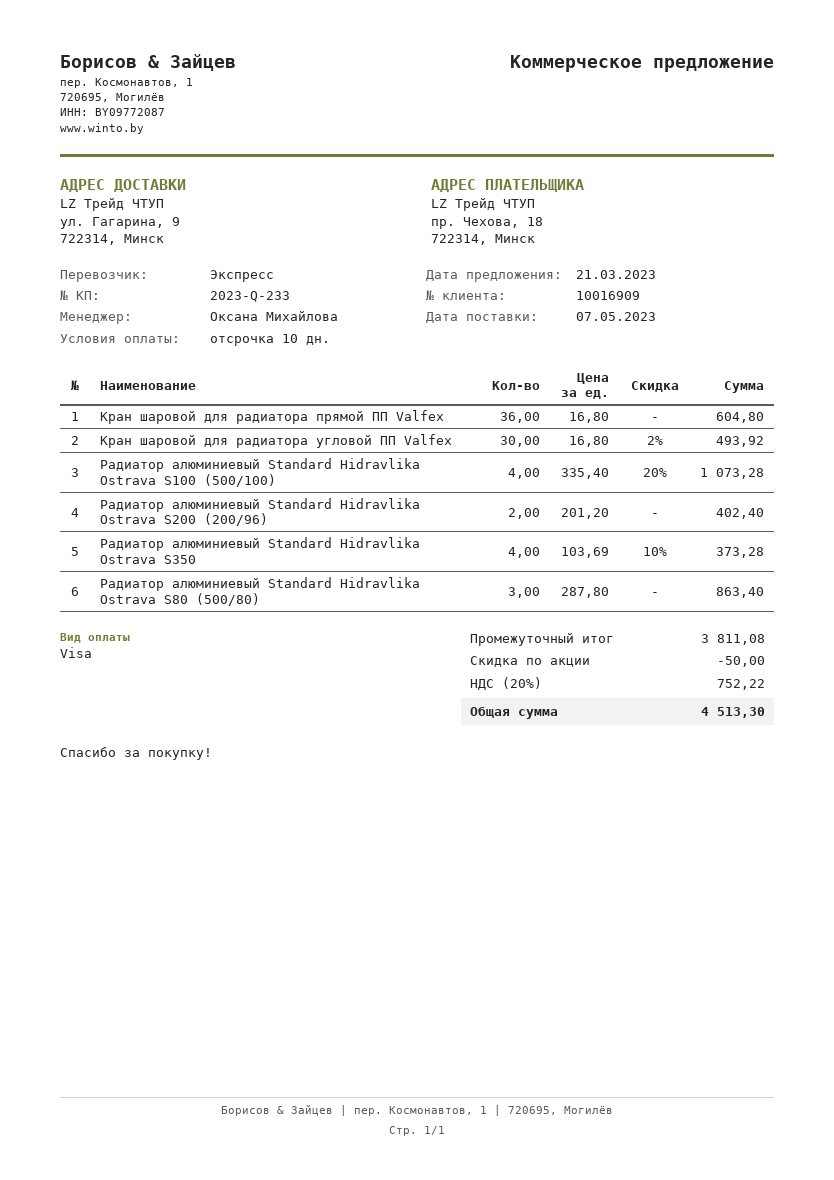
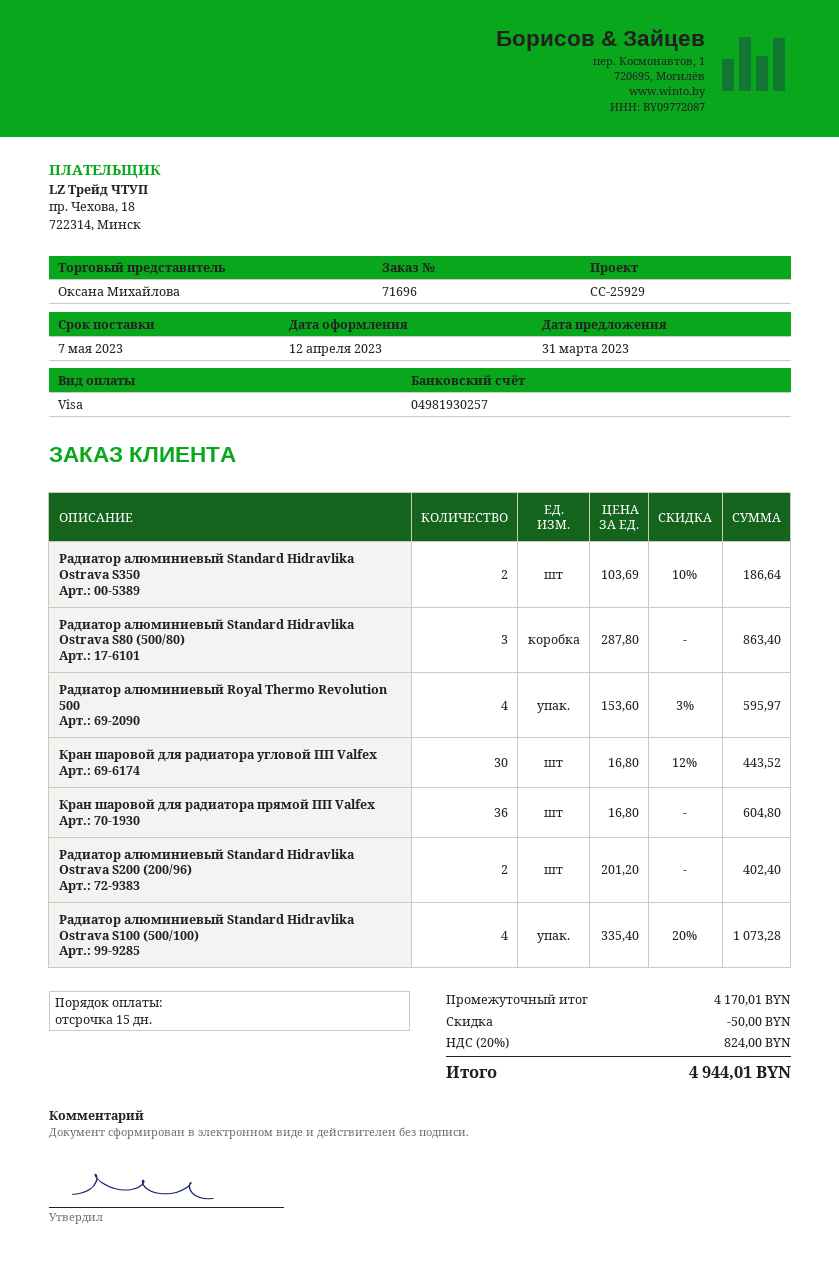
quote date: 2023-03-21 -> 2023-03-31
payment terms: 10 days -> 15 days
Кран шаровой для радиатора угловой ПП Valfex: 30 x 16.80 - 2% = 493.92 -> 30 x 16.80 - 12% = 443.52
Радиатор алюминиевый Standard Hidravlika Ostrava S350: 4 x 103.69 - 10% = 373.28 -> 2 x 103.69 - 10% = 186.64
Радиатор алюминиевый Royal Thermo Revolution 500: none -> 4 x 153.60 - 3% = 595.97
subtotal: 3811.08 -> 4170.01
tax: 20% = 752.22 -> 20% = 824.00
total: 4513.30 -> 4944.01

